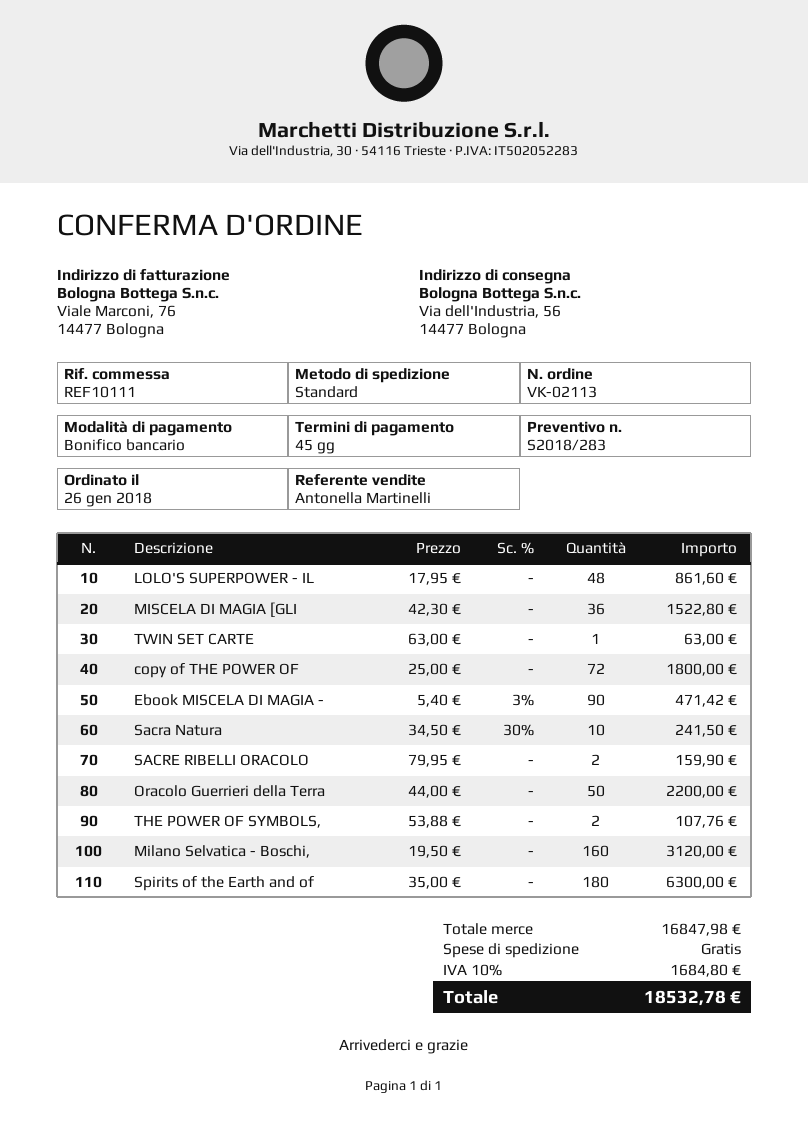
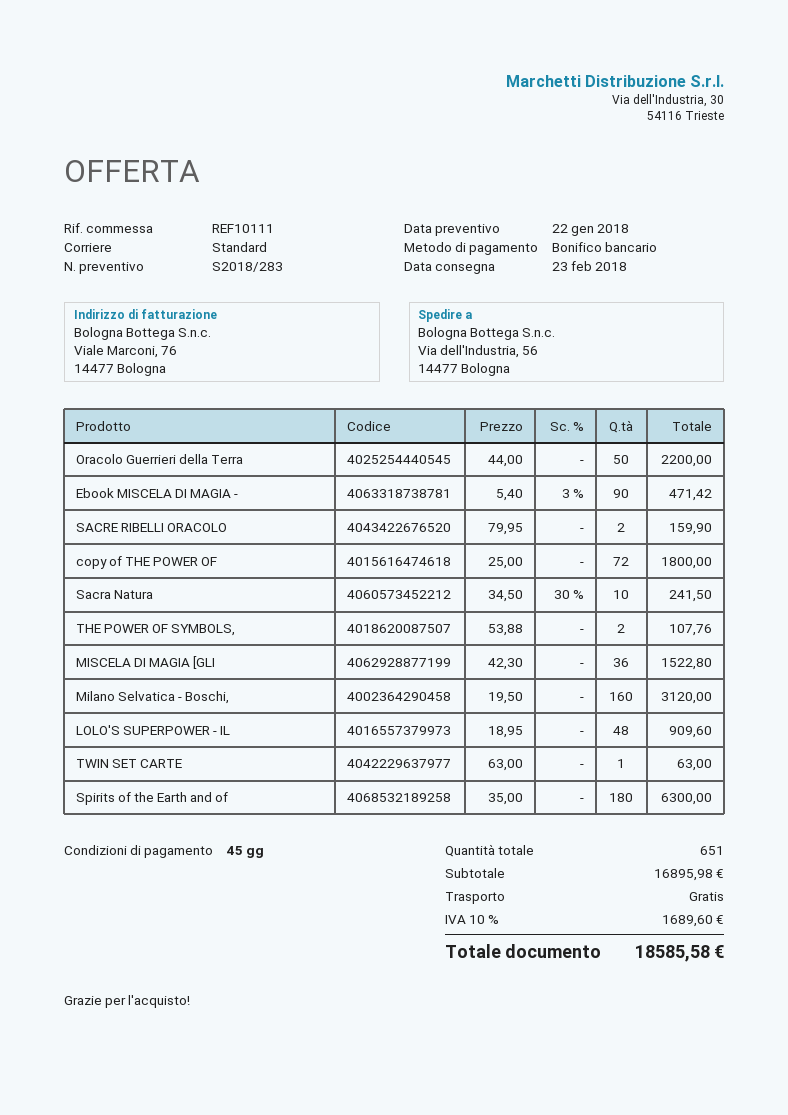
LOLO'S SUPERPOWER - IL: 48 x 17.95 = 861.60 -> 48 x 18.95 = 909.60
subtotal: 16847.98 -> 16895.98
tax: 10% = 1684.80 -> 10% = 1689.60
total: 18532.78 -> 18585.58

